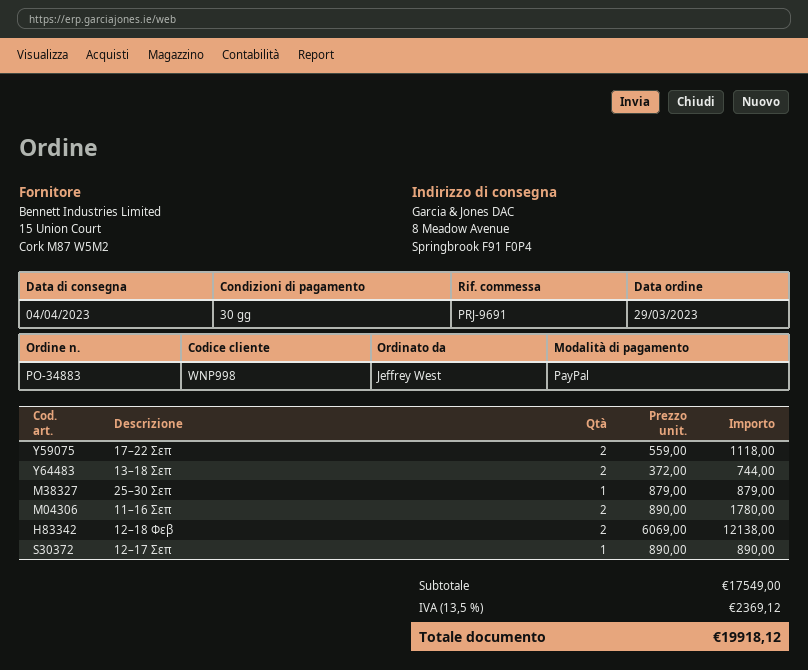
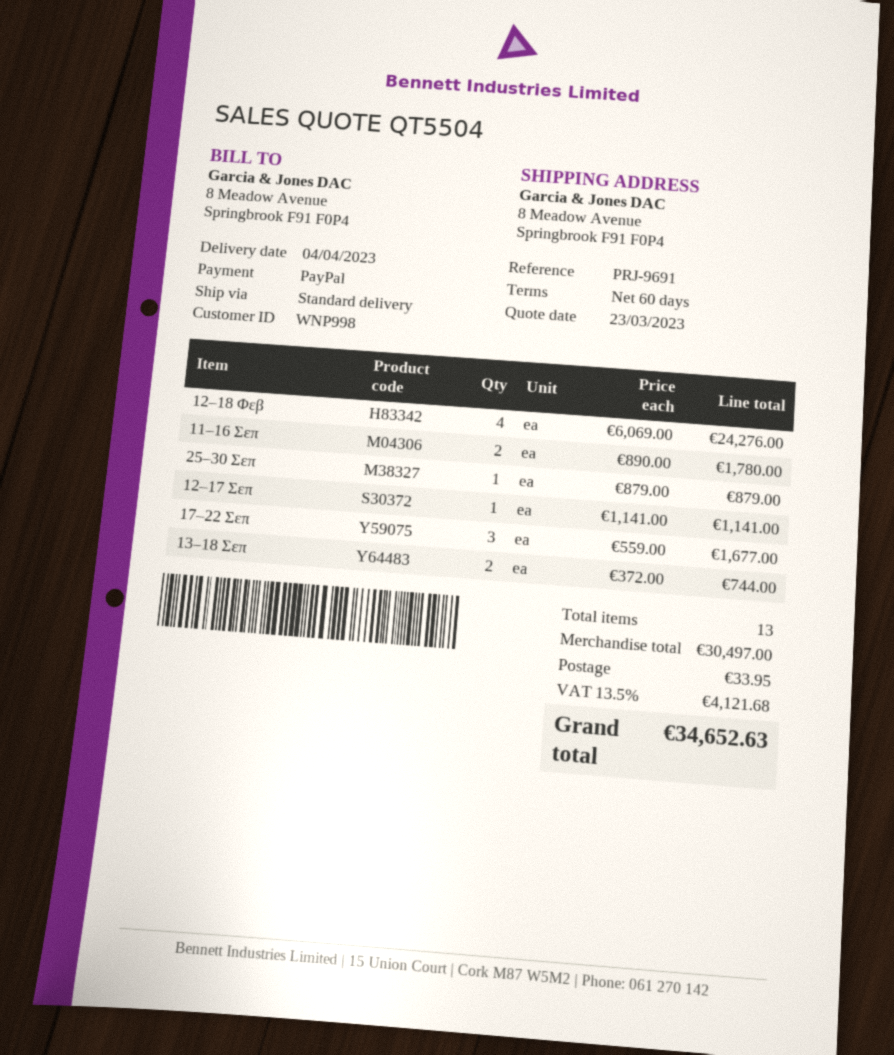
payment terms: 30 days -> 60 days
17–22 Σεπ: 2 x 559.00 = 1118.00 -> 3 x 559.00 = 1677.00
12–18 Φεβ: 2 x 6069.00 = 12138.00 -> 4 x 6069.00 = 24276.00
12–17 Σεπ: 1 x 890.00 = 890.00 -> 1 x 1141.00 = 1141.00
subtotal: 17549.00 -> 30497.00
shipping: none -> 33.95
tax: 13.5% = 2369.12 -> 13.5% = 4121.68
total: 19918.12 -> 34652.63

